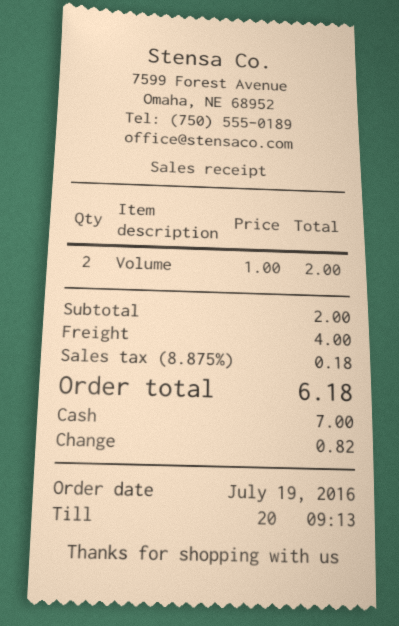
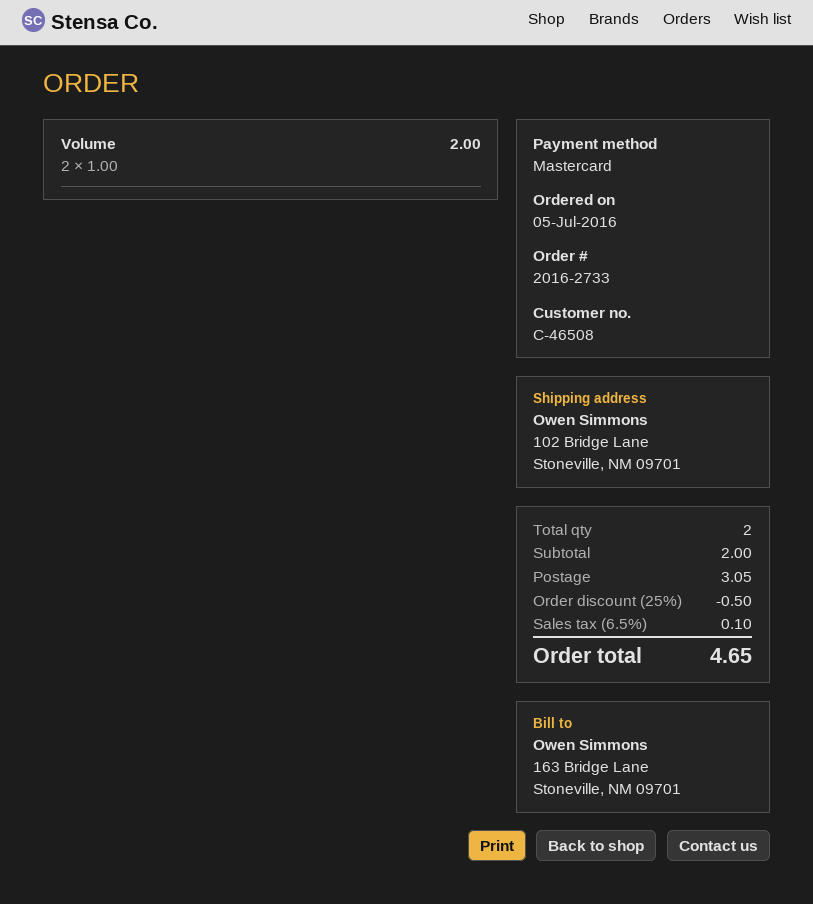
order date: 2016-07-19 -> 2016-07-05
payment method: cash -> Mastercard
discount: none -> 25% = 0.50
shipping: 4.00 -> 3.05
tax: 8.875% = 0.18 -> 6.5% = 0.10
total: 6.18 -> 4.65

